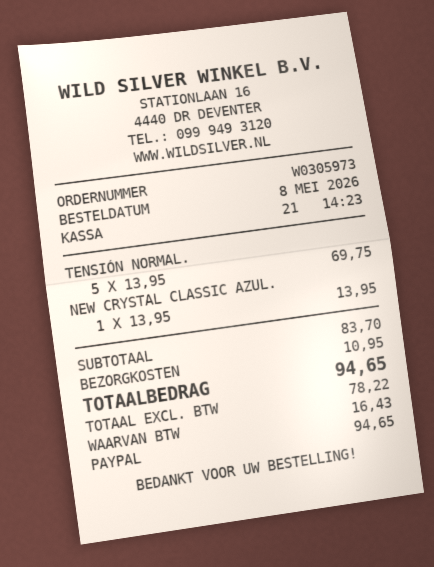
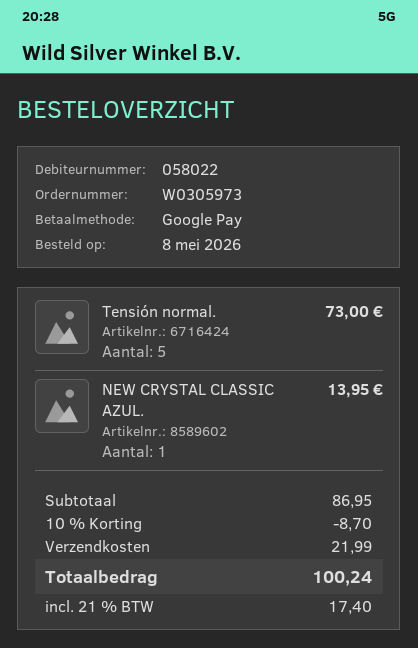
payment method: PayPal -> Google Pay
TENSIÓN NORMAL.: 5 for 69.75 -> 5 for 73.00
subtotal: 83.70 -> 86.95
discount: none -> 10% = 8.70
shipping: 10.95 -> 21.99
tax: 16.43 -> 17.40
total: 94.65 -> 100.24

